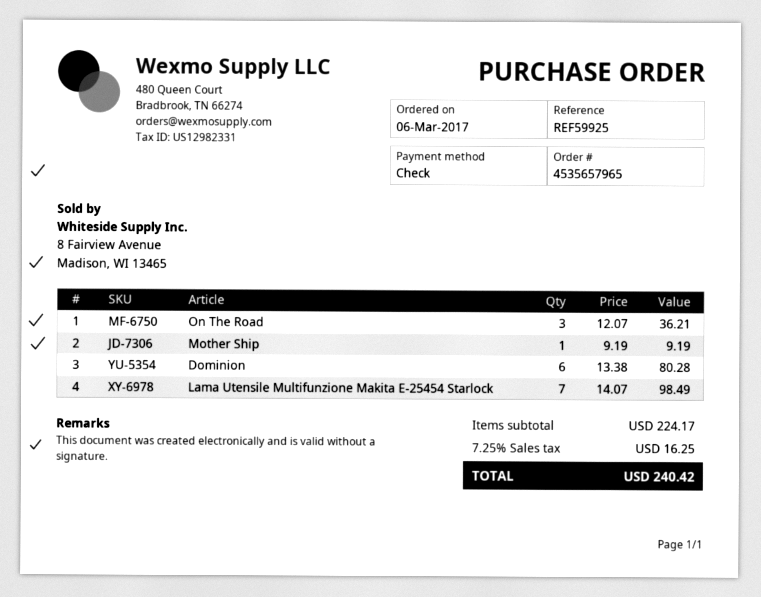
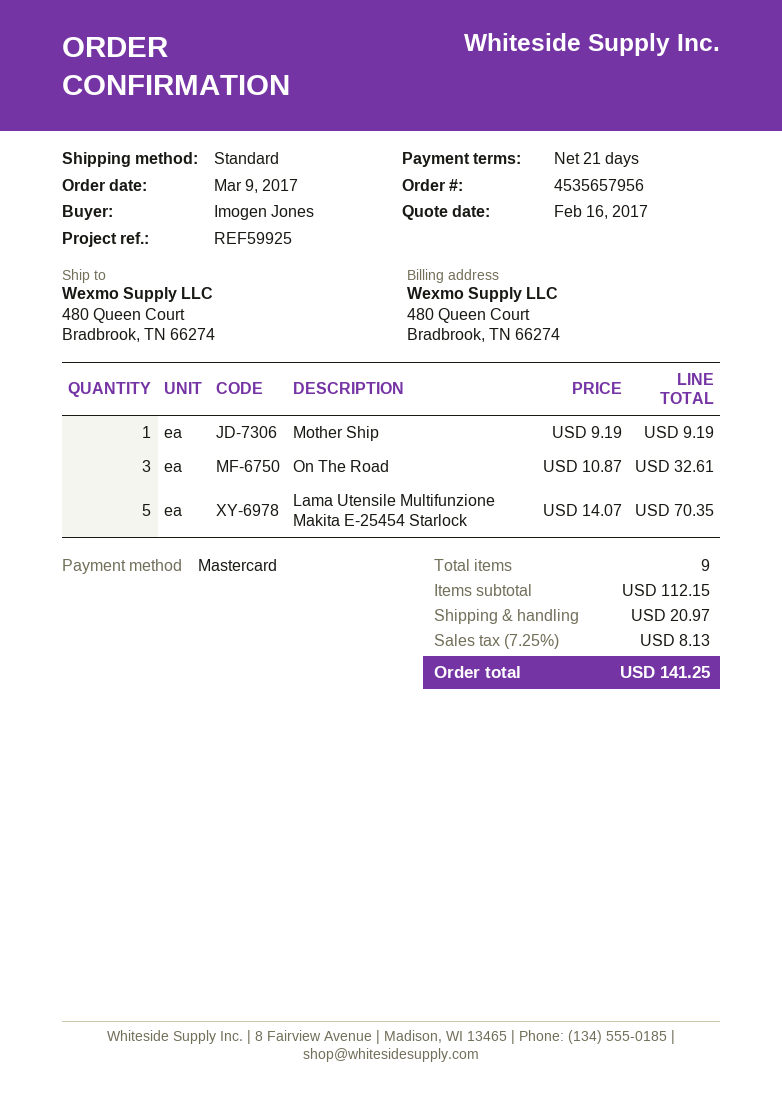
order number: 4535657965 -> 4535657956
order date: 2017-03-06 -> 2017-03-09
payment method: cheque -> Mastercard
On The Road: 3 x 12.07 = 36.21 -> 3 x 10.87 = 32.61
Dominion: 6 x 13.38 = 80.28 -> none
Lama Utensile Multifunzione Makita E-25454 Starlock: 7 x 14.07 = 98.49 -> 5 x 14.07 = 70.35
subtotal: 224.17 -> 112.15
shipping: none -> 20.97
tax: 7.25% = 16.25 -> 7.25% = 8.13
total: 240.42 -> 141.25

